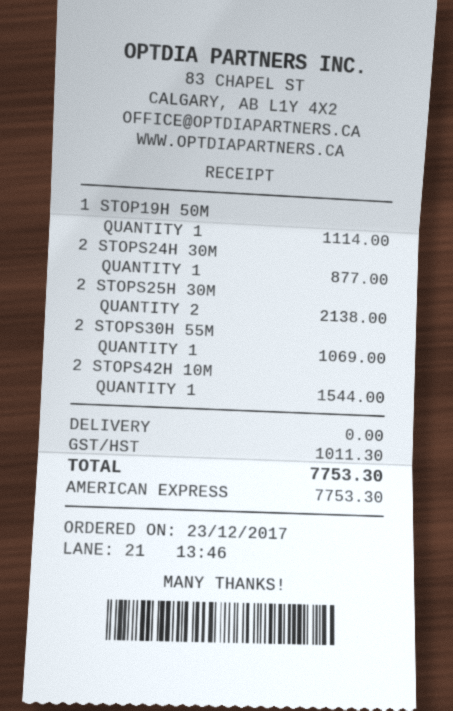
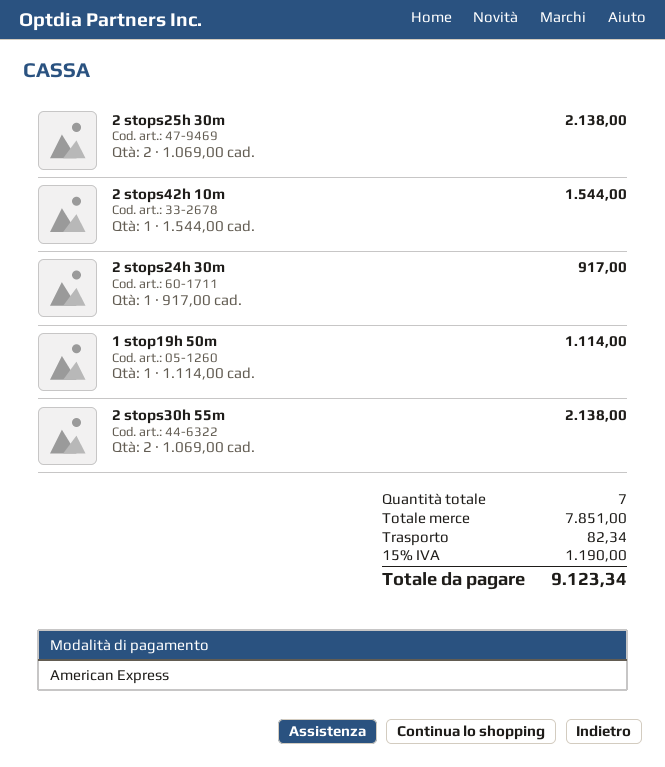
2 STOPS24H 30M: 1 for 877.00 -> 1 for 917.00
2 STOPS30H 55M: 1 for 1069.00 -> 2 for 2138.00
shipping: 0.00 -> 82.34
tax: 1011.30 -> 1190.00
total: 7753.30 -> 9123.34

